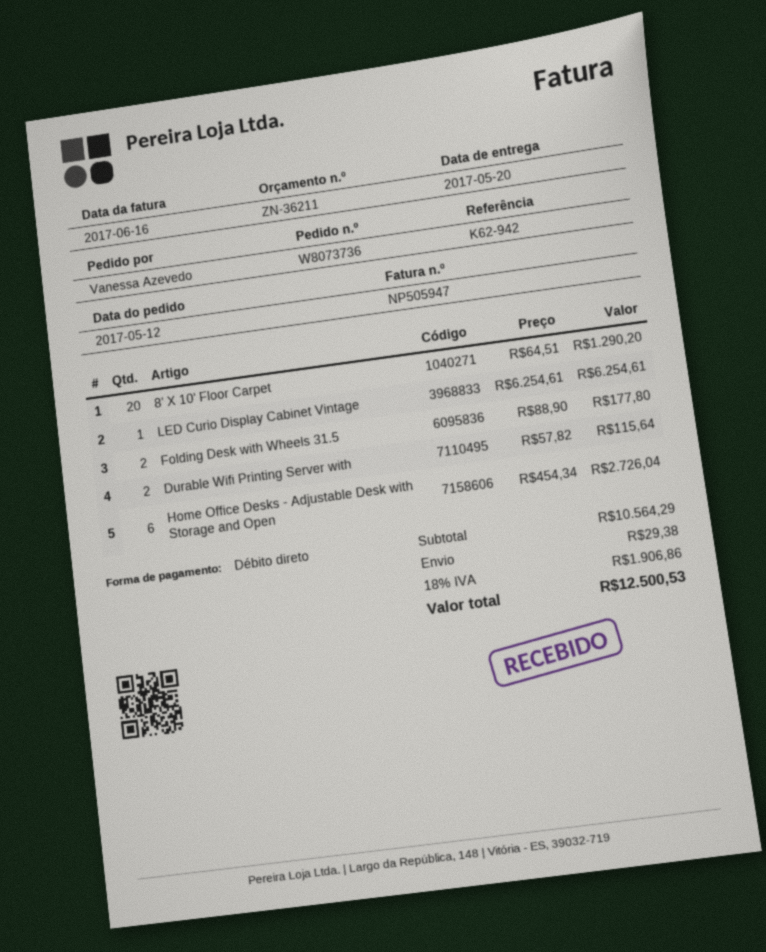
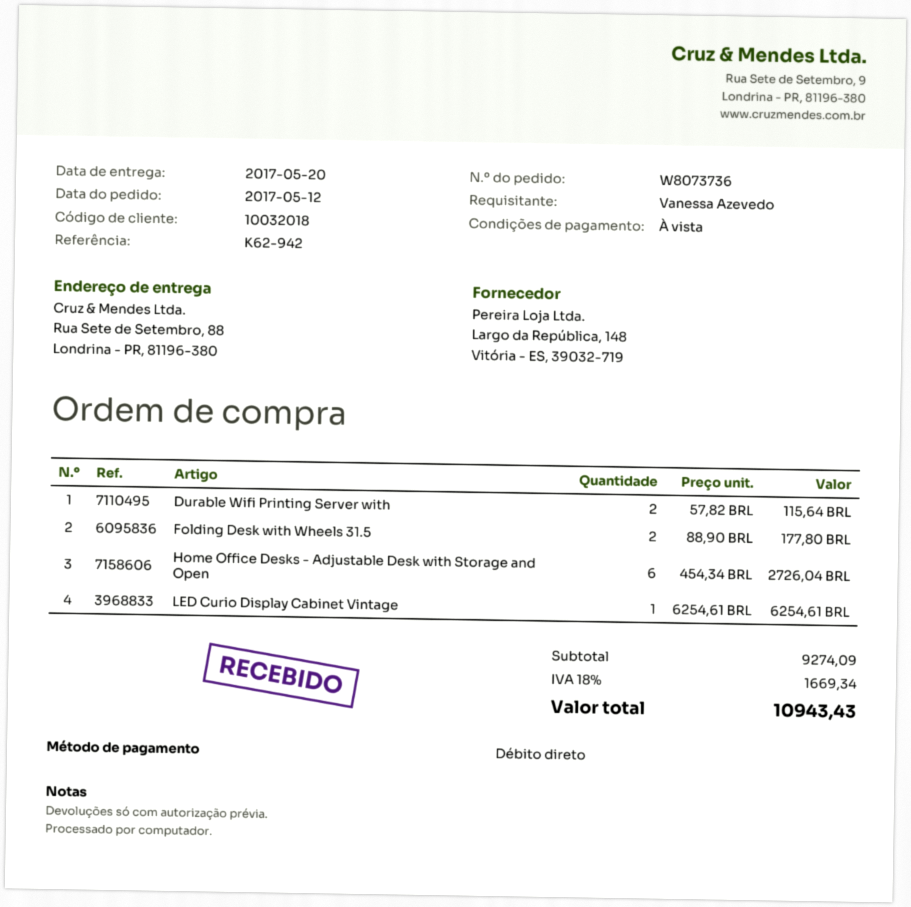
8' X 10' Floor Carpet: 20 x 64.51 = 1290.20 -> none
subtotal: 10564.29 -> 9274.09
shipping: 29.38 -> none
tax: 18% = 1906.86 -> 18% = 1669.34
total: 12500.53 -> 10943.43

